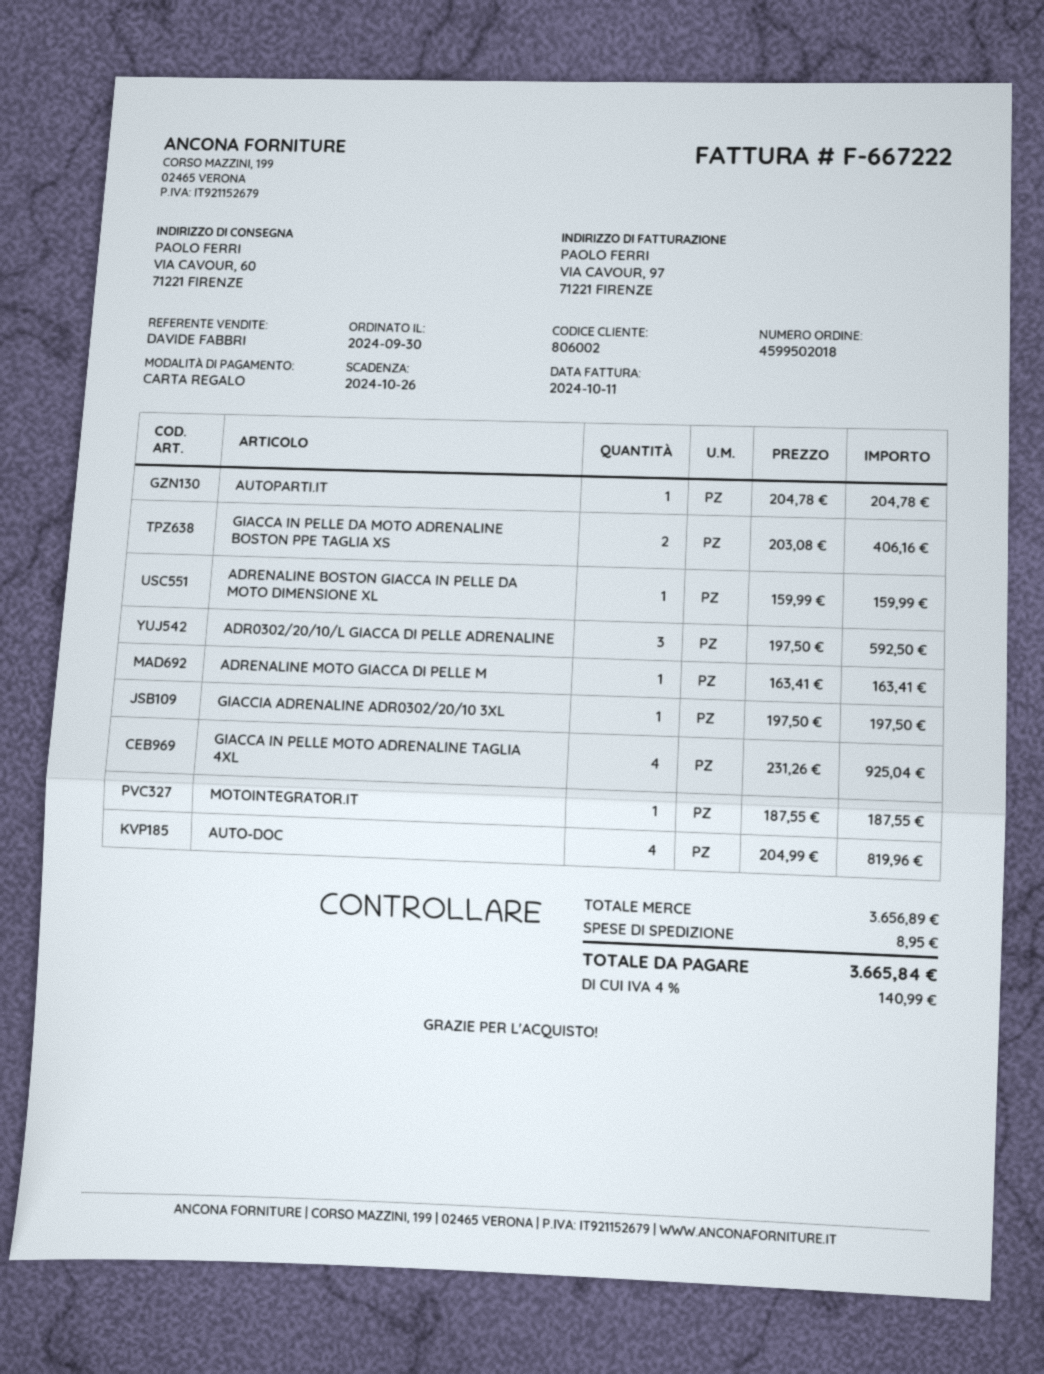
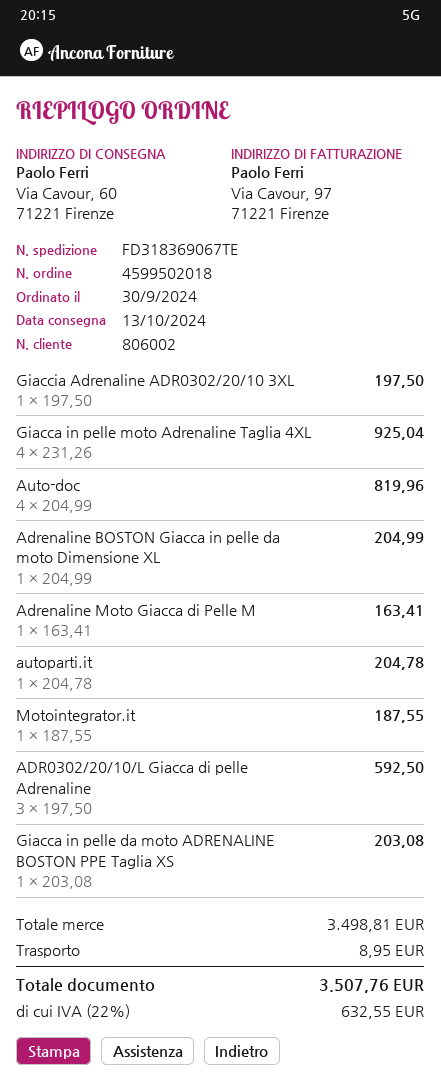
GIACCA IN PELLE DA MOTO ADRENALINE BOSTON PPE TAGLIA XS: 2 x 203.08 = 406.16 -> 1 x 203.08 = 203.08
ADRENALINE BOSTON GIACCA IN PELLE DA MOTO DIMENSIONE XL: 1 x 159.99 = 159.99 -> 1 x 204.99 = 204.99
subtotal: 3656.89 -> 3498.81
tax: 4% = 140.99 -> 22% = 632.55
total: 3665.84 -> 3507.76

